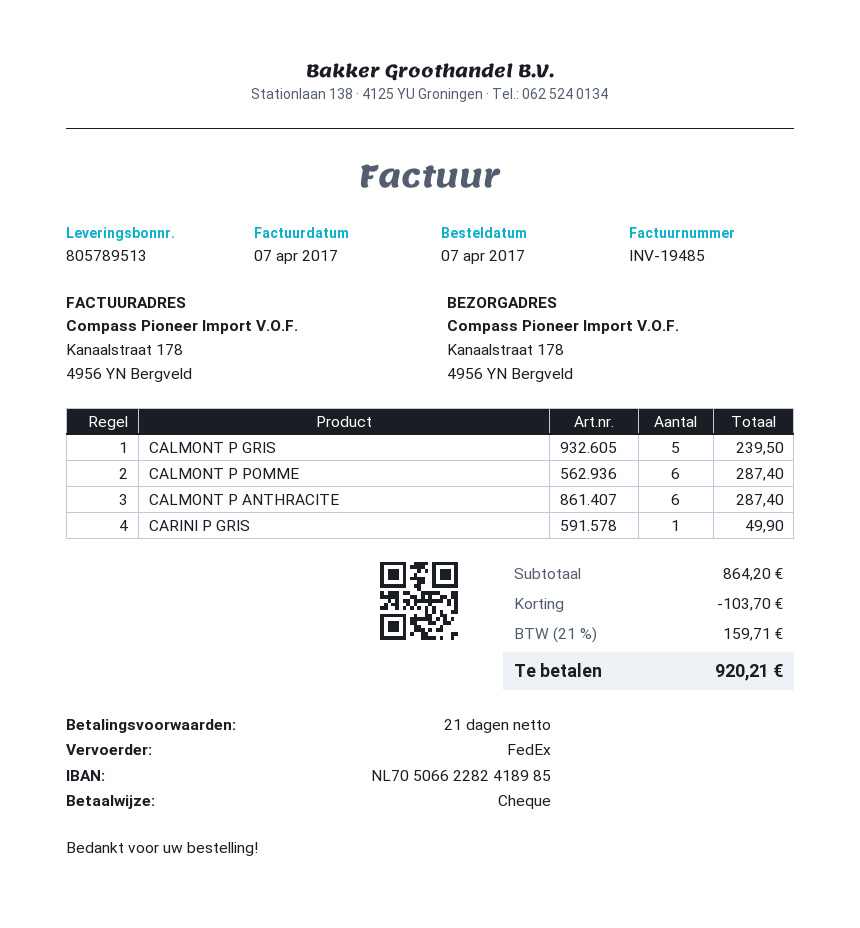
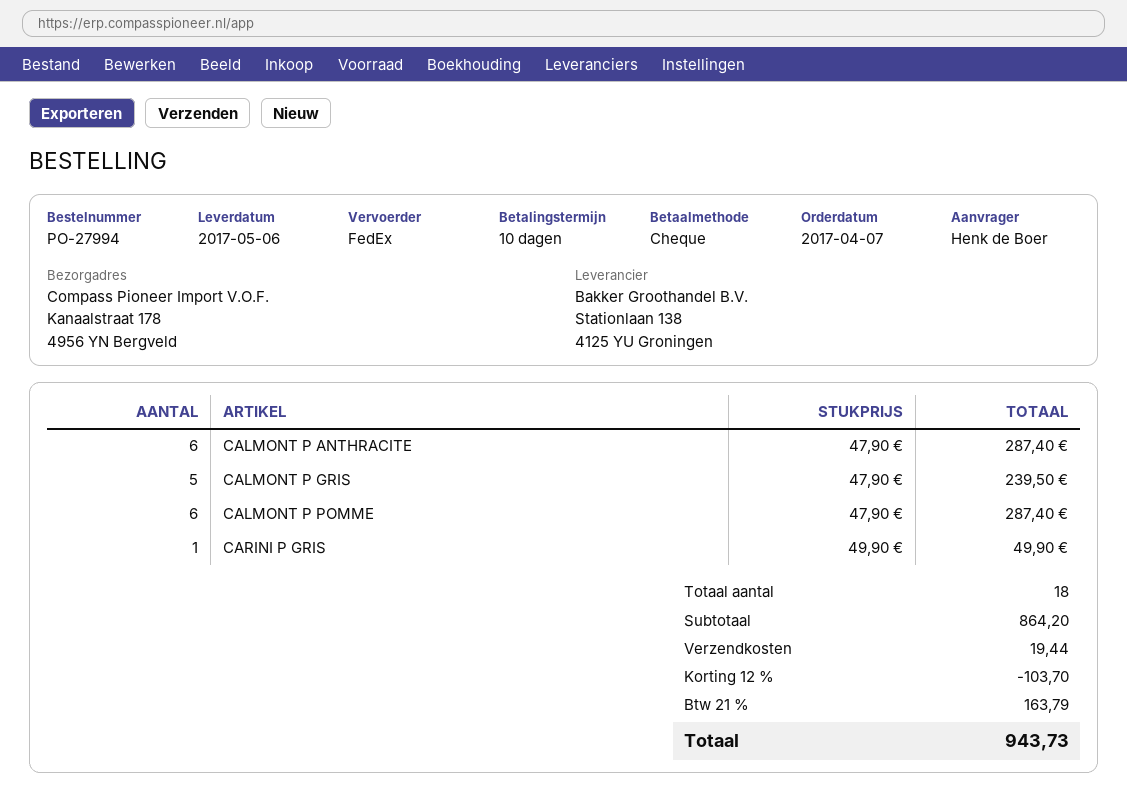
payment terms: 21 days -> 10 days
shipping: none -> 19.44
tax: 21% = 159.71 -> 21% = 163.79
total: 920.21 -> 943.73

